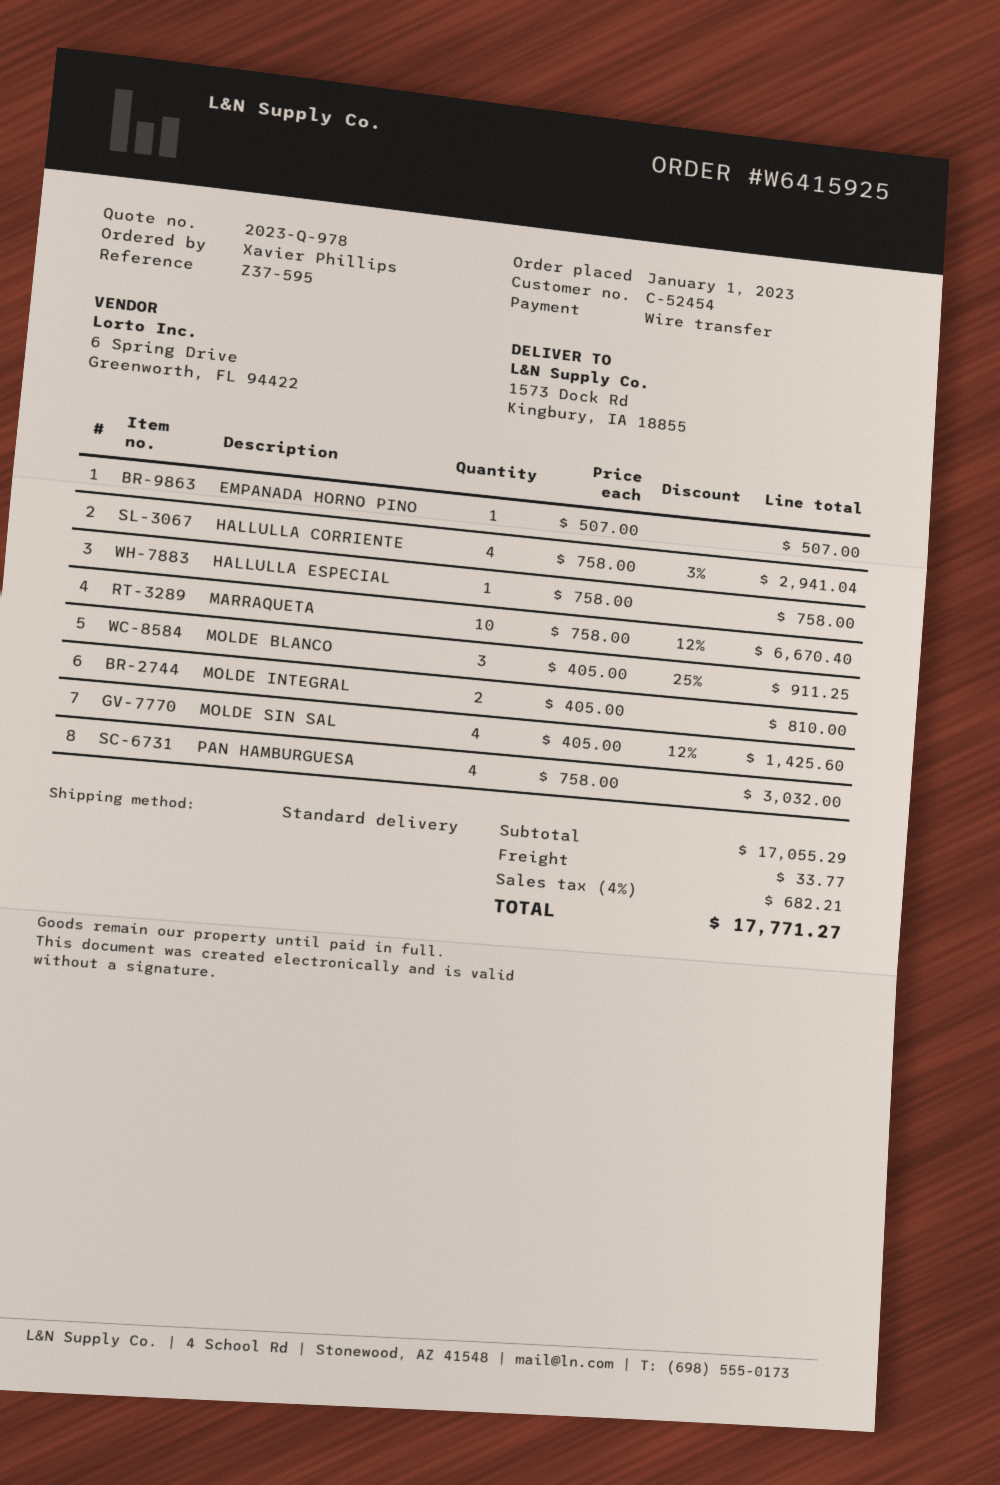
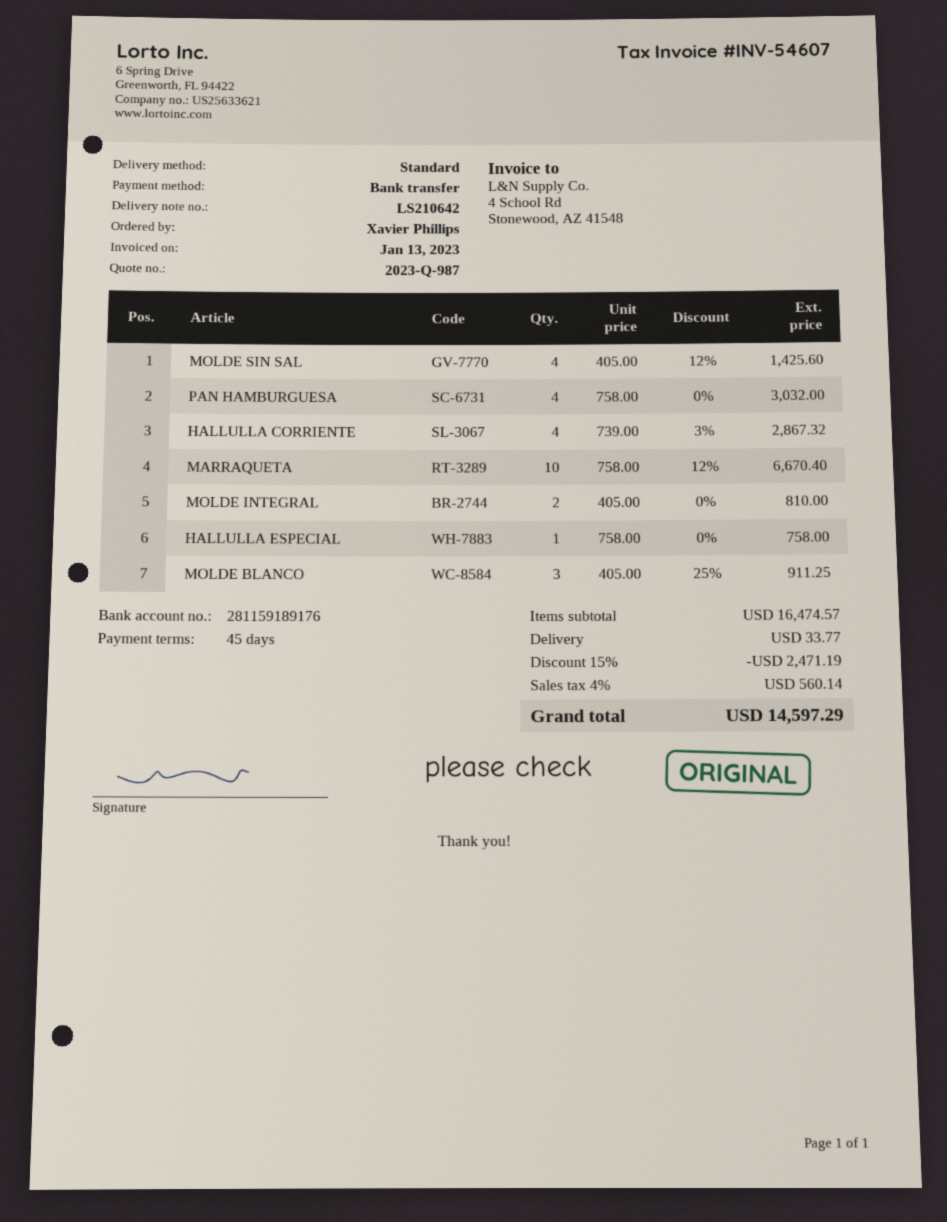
quote number: 2023-Q-978 -> 2023-Q-987
EMPANADA HORNO PINO: 1 x 507.00 = 507.00 -> none
HALLULLA CORRIENTE: 4 x 758.00 - 3% = 2941.04 -> 4 x 739.00 - 3% = 2867.32
subtotal: 17055.29 -> 16474.57
discount: none -> 15% = 2471.19
tax: 4% = 682.21 -> 4% = 560.14
total: 17771.27 -> 14597.29

